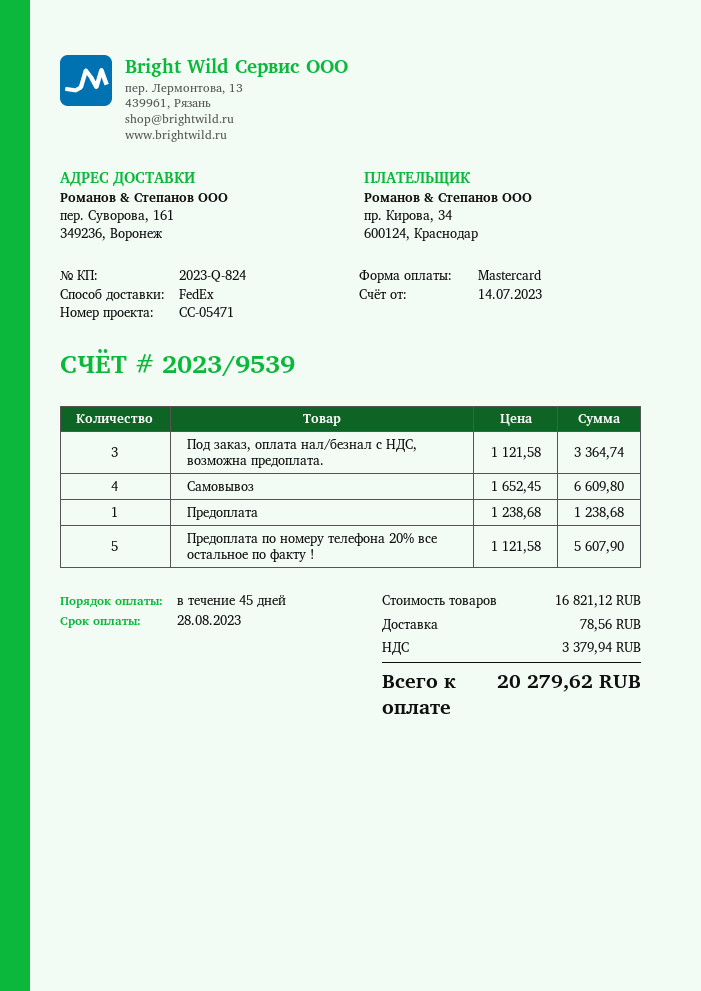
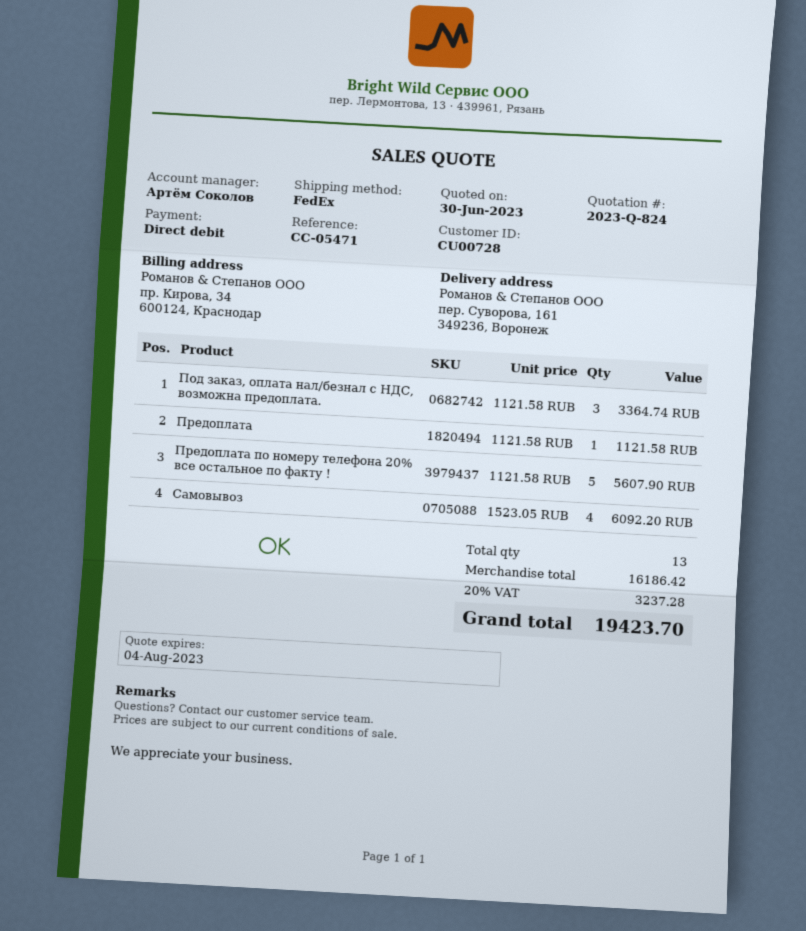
payment method: Mastercard -> direct debit
Самовывоз: 4 x 1652.45 = 6609.80 -> 4 x 1523.05 = 6092.20
Предоплата: 1 x 1238.68 = 1238.68 -> 1 x 1121.58 = 1121.58
subtotal: 16821.12 -> 16186.42
shipping: 78.56 -> none
tax: 3379.94 -> 3237.28
total: 20279.62 -> 19423.70

